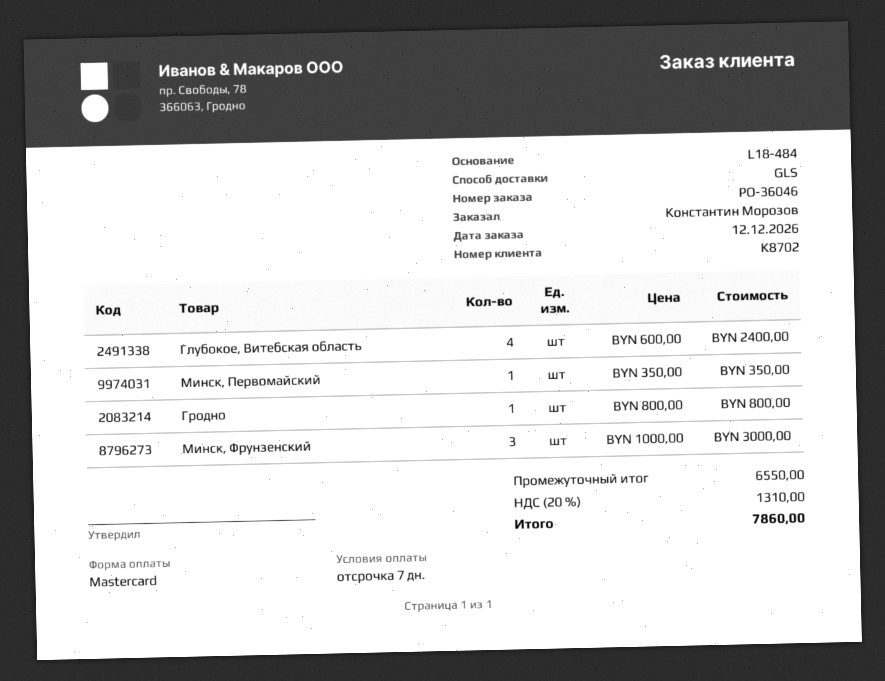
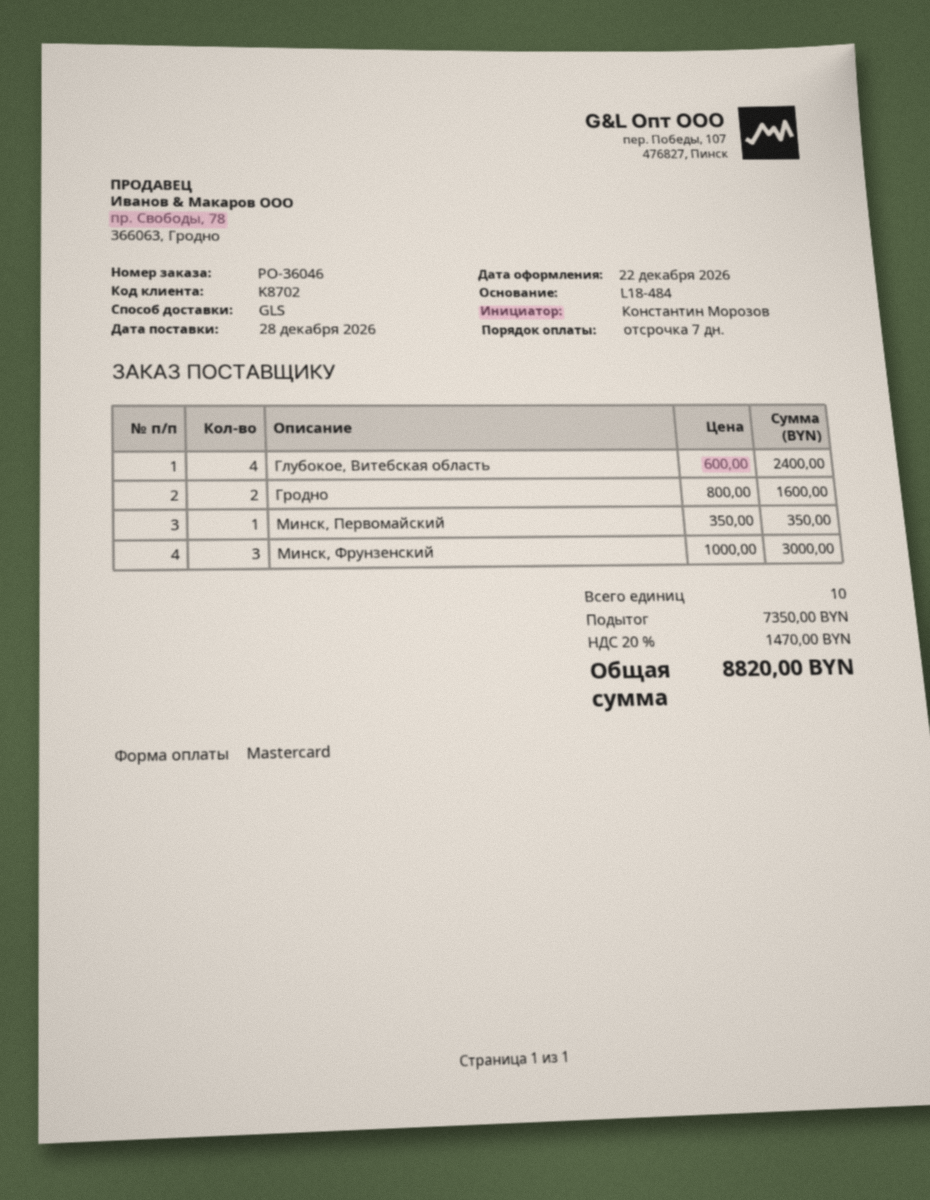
order date: 2026-12-12 -> 2026-12-22
Гродно: 1 x 800.00 = 800.00 -> 2 x 800.00 = 1600.00
subtotal: 6550.00 -> 7350.00
tax: 20% = 1310.00 -> 20% = 1470.00
total: 7860.00 -> 8820.00

